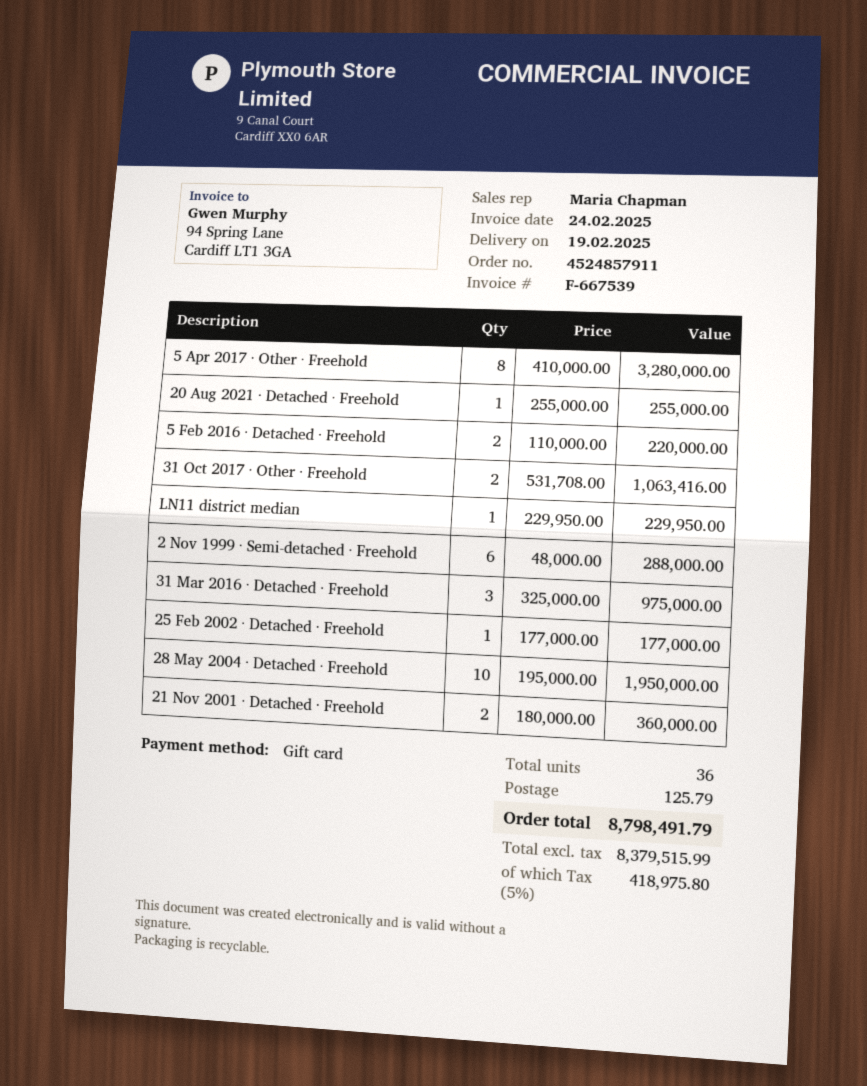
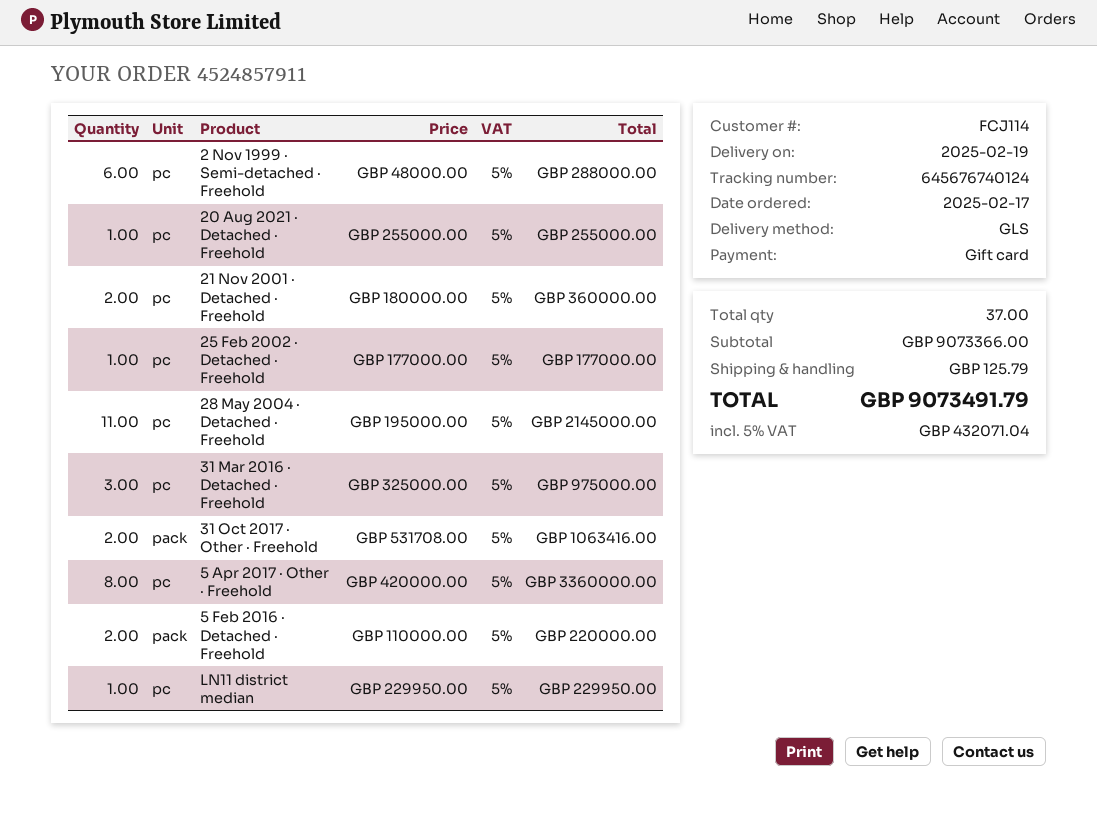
5 Apr 2017 · Other · Freehold: 8 x 410000.00 = 3280000.00 -> 8 x 420000.00 = 3360000.00
28 May 2004 · Detached · Freehold: 10 x 195000.00 = 1950000.00 -> 11 x 195000.00 = 2145000.00
total quantity: 36 -> 37
tax: 5% = 418975.80 -> 5% = 432071.04
total: 8798491.79 -> 9073491.79

